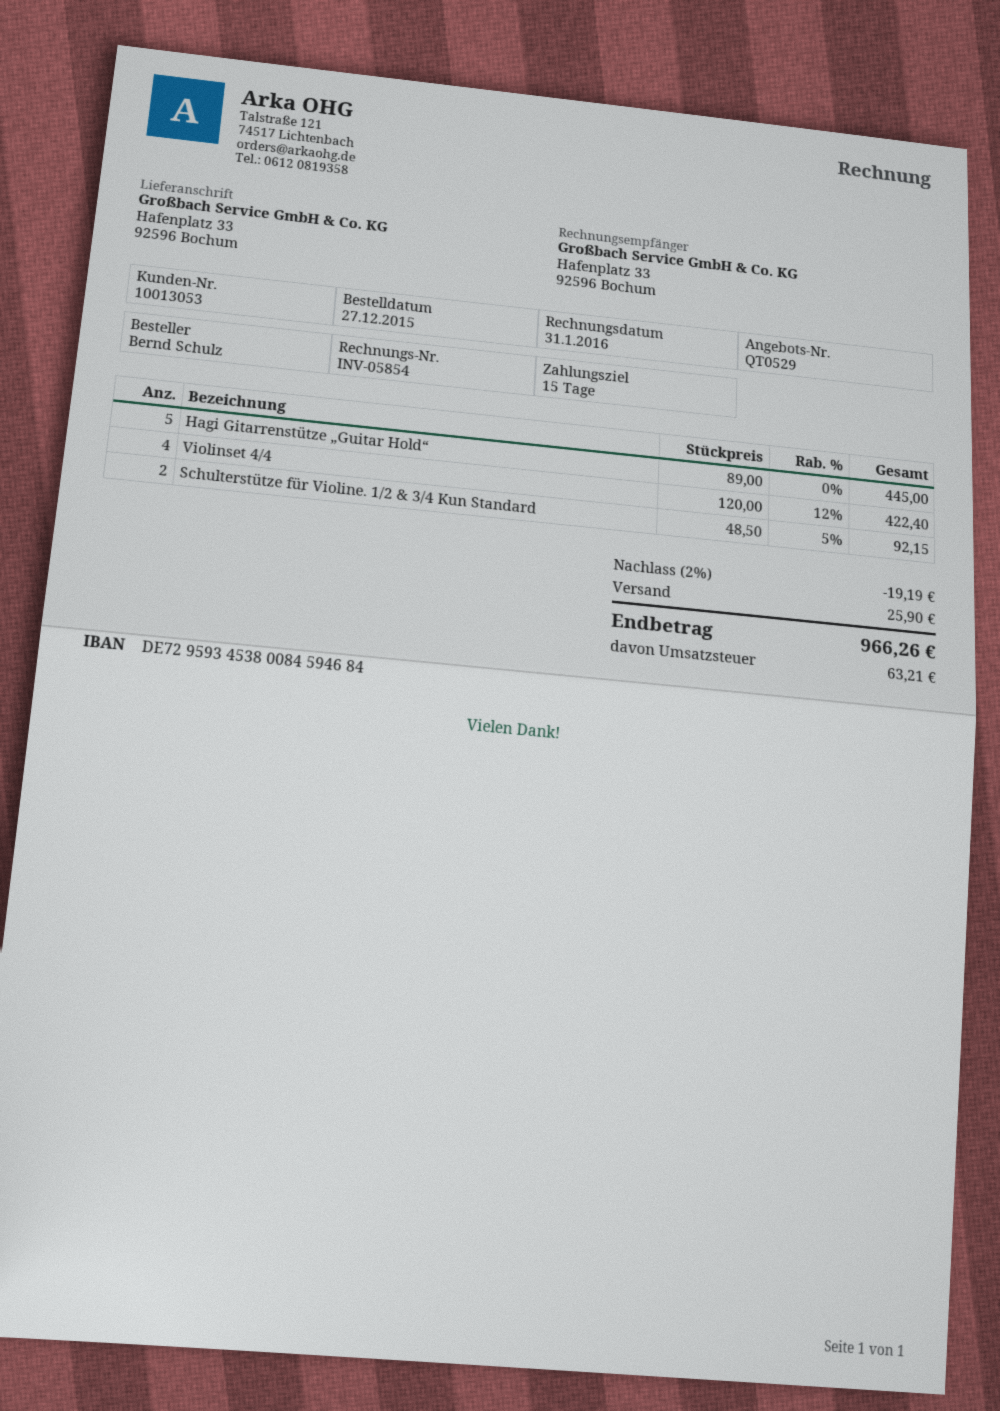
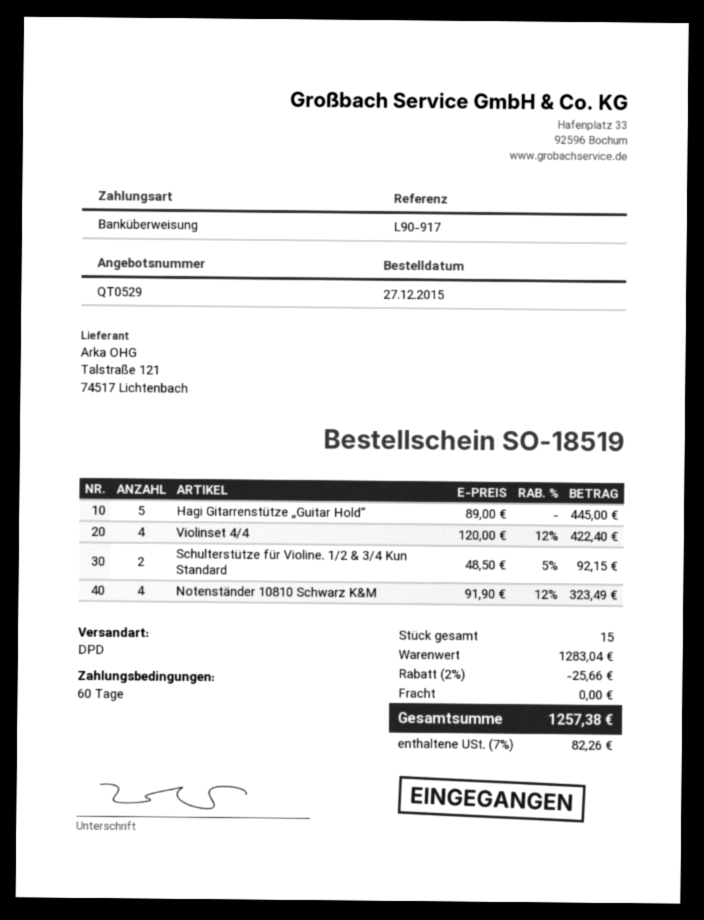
payment terms: 15 days -> 60 days
Notenständer 10810 Schwarz K&M: none -> 4 x 91.90 - 12% = 323.49
discount: 2% = 19.19 -> 2% = 25.66
shipping: 25.90 -> 0.00
tax: 63.21 -> 82.26
total: 966.26 -> 1257.38

